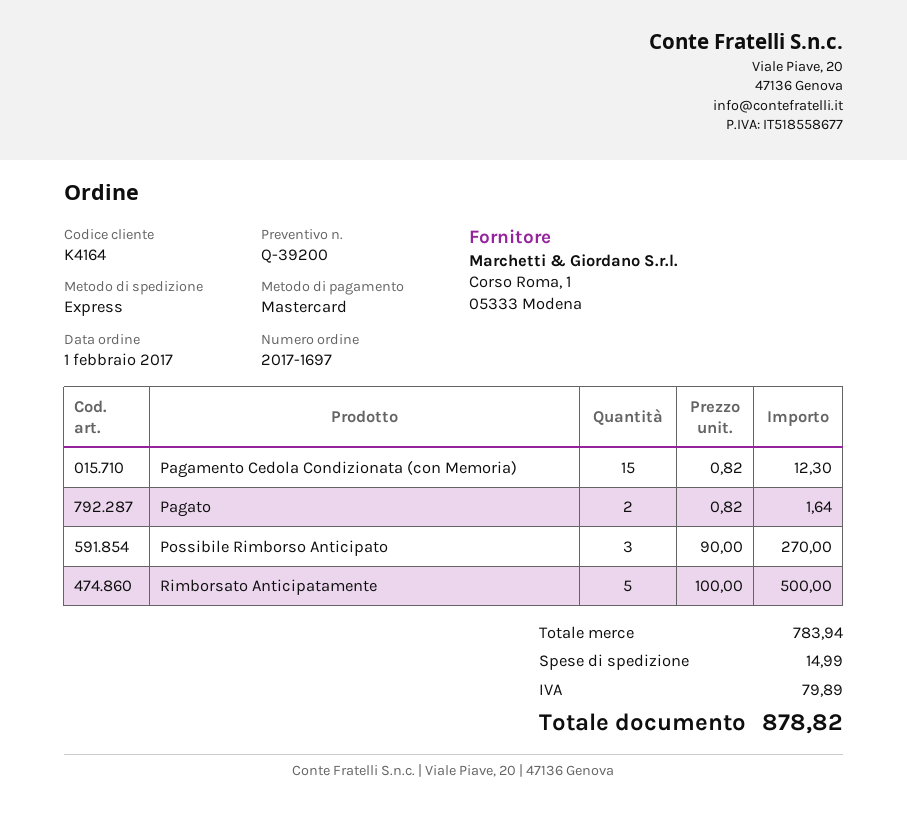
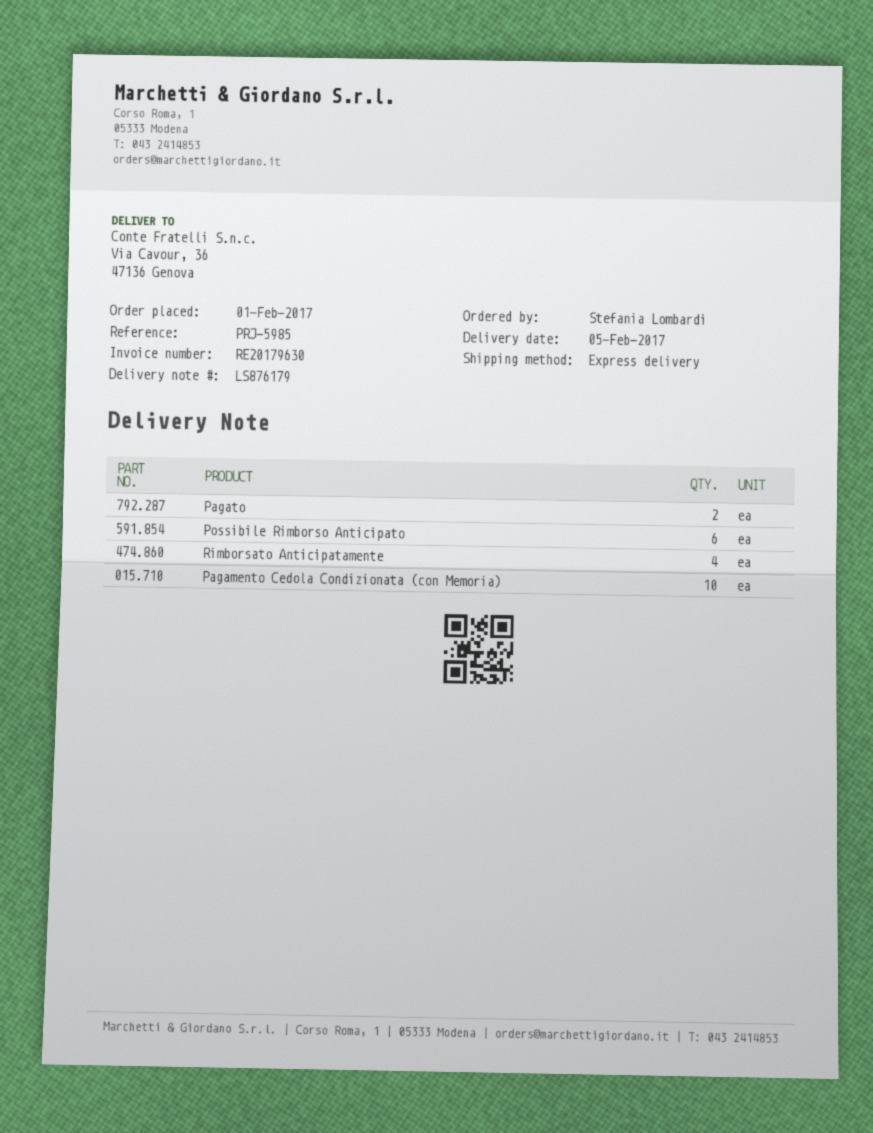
Pagamento Cedola Condizionata (con Memoria): 15 -> 10
Possibile Rimborso Anticipato: 3 -> 6
Rimborsato Anticipatamente: 5 -> 4

